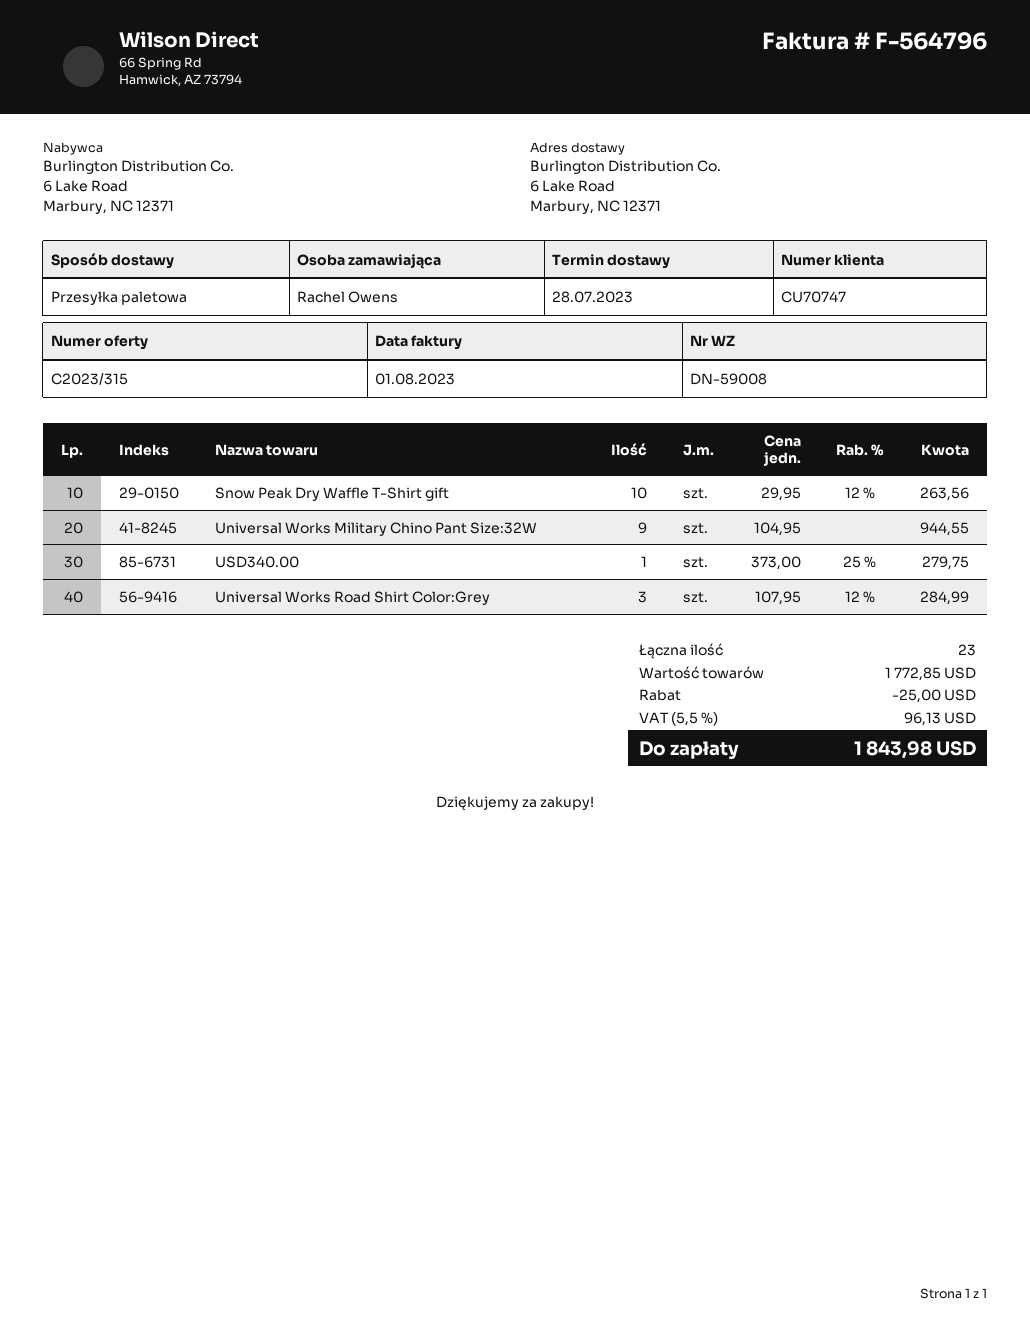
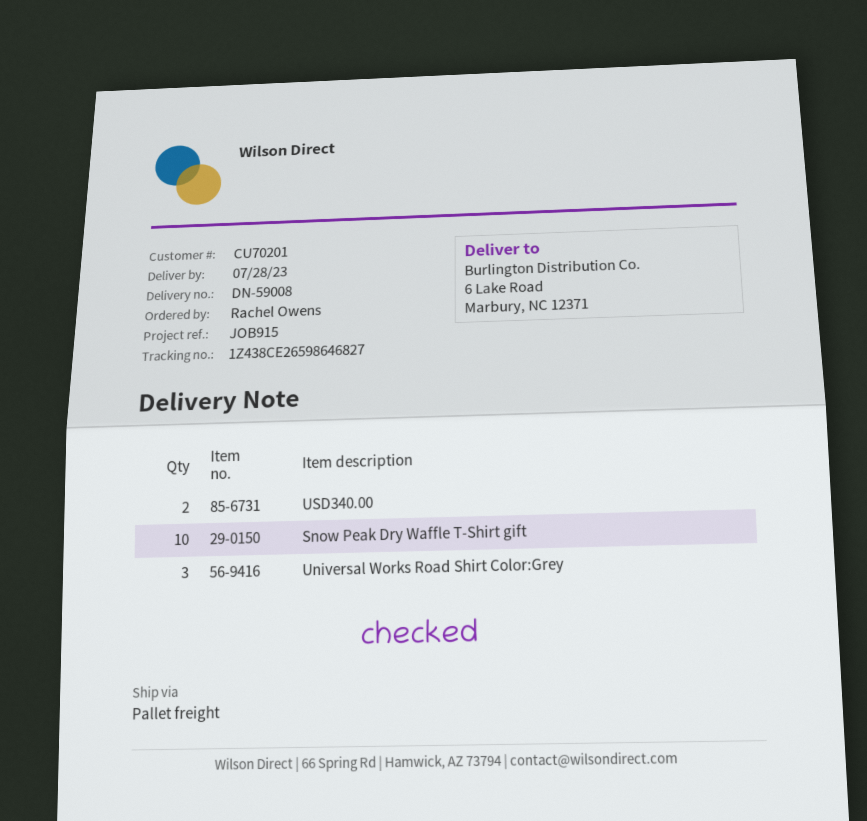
customer number: CU70747 -> CU70201
Universal Works Military Chino Pant Size:32W: 9 -> none
USD340.00: 1 -> 2

